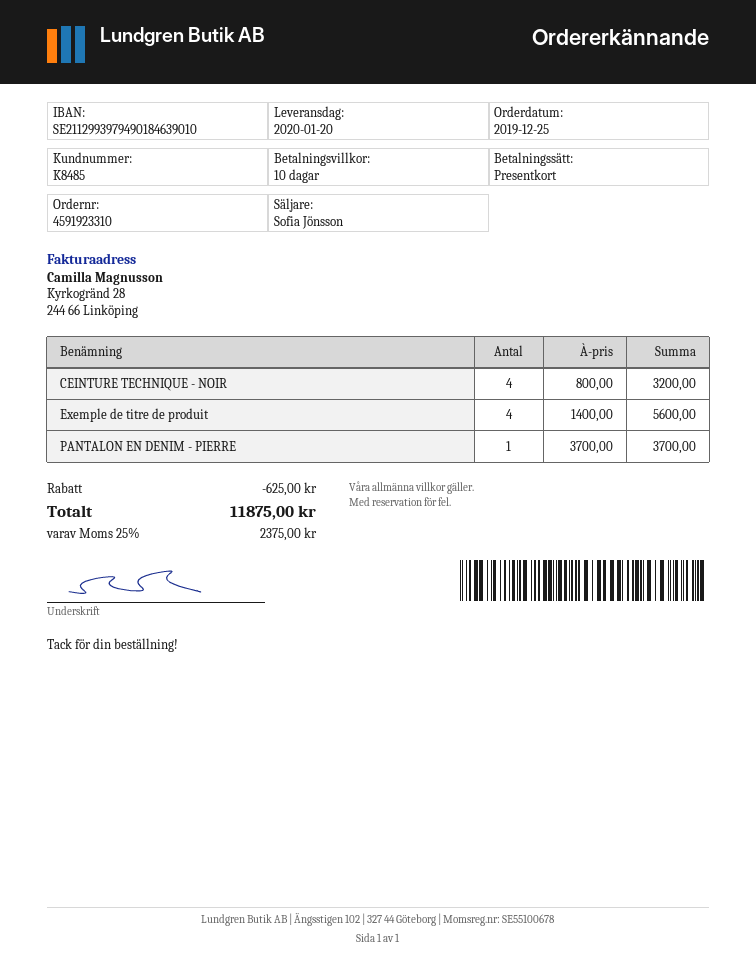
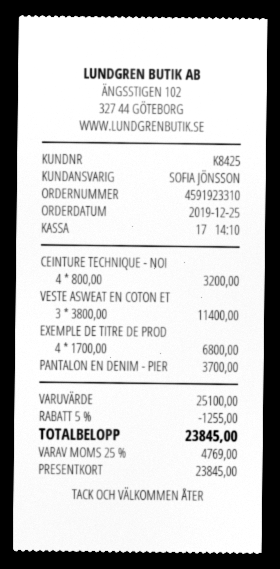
customer number: K8485 -> K8425
Exemple de titre de produit: 4 x 1400.00 = 5600.00 -> 4 x 1700.00 = 6800.00
VESTE ASWEAT EN COTON ET: none -> 3 x 3800.00 = 11400.00
discount: 625.00 -> 1255.00
tax: 25% = 2375.00 -> 25% = 4769.00
total: 11875.00 -> 23845.00

